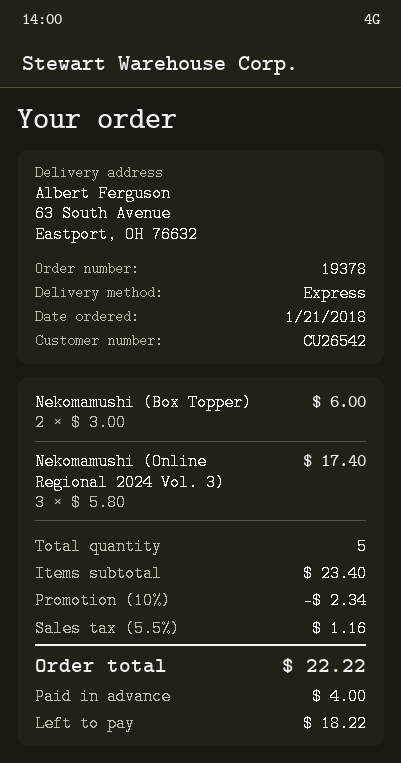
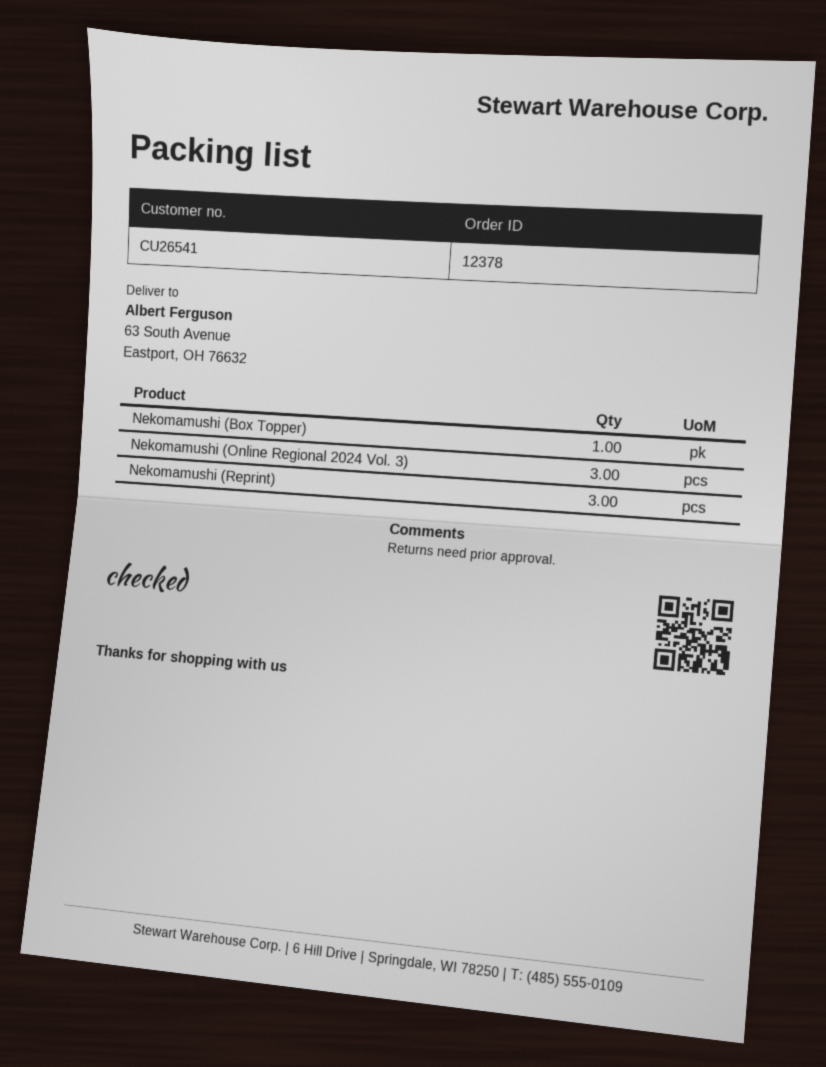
order number: 19378 -> 12378
customer number: CU26542 -> CU26541
Nekomamushi (Box Topper): 2 -> 1
Nekomamushi (Reprint): none -> 3

